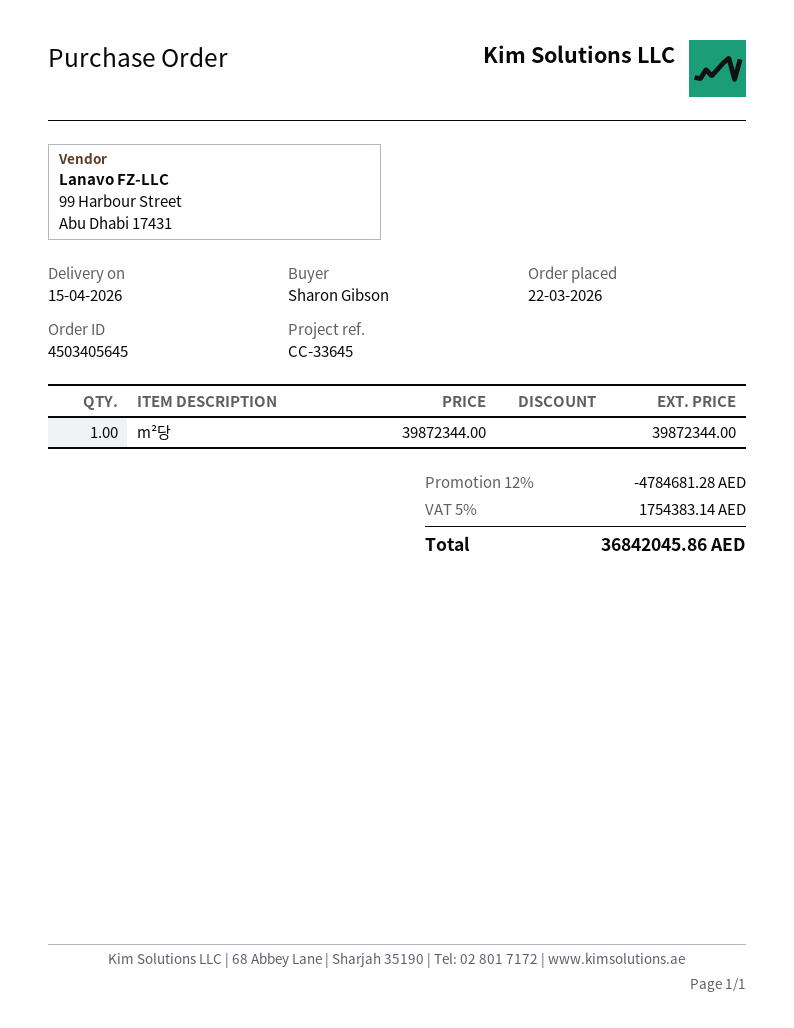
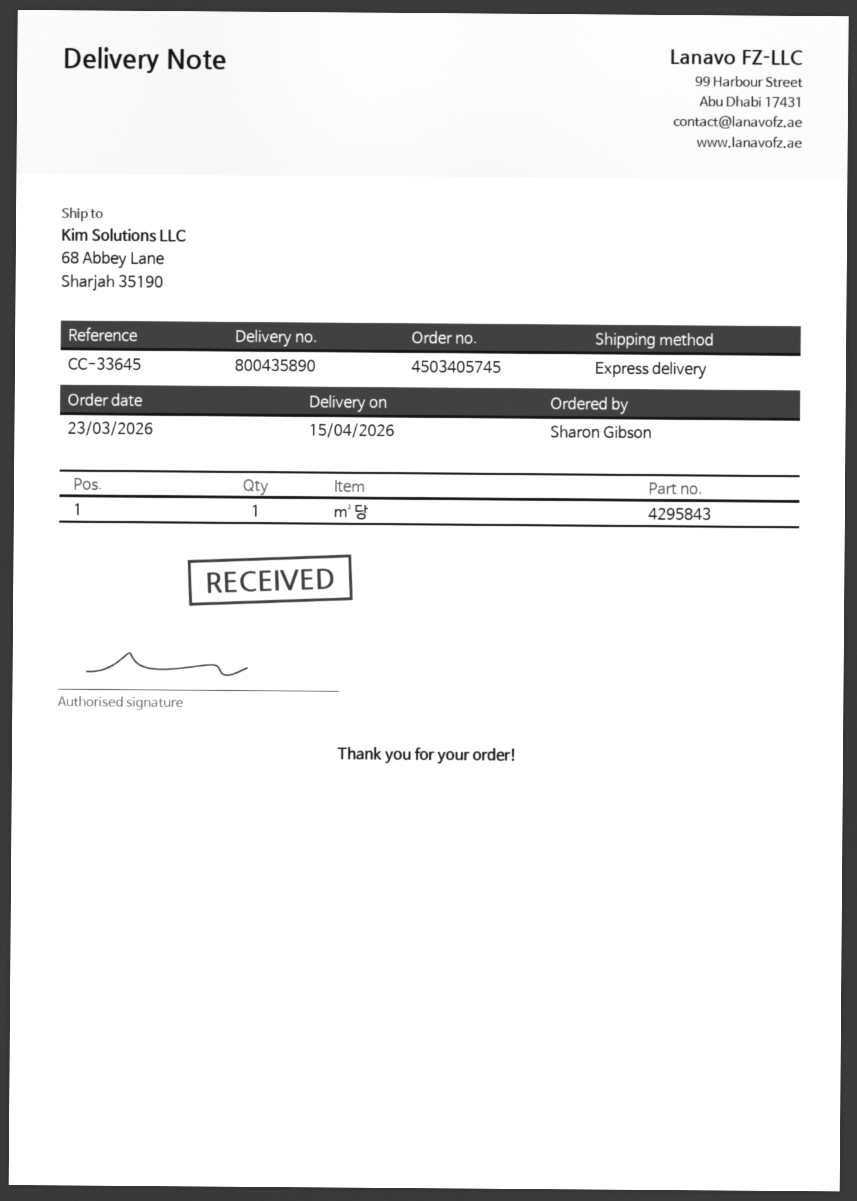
order number: 4503405645 -> 4503405745
order date: 2026-03-22 -> 2026-03-23

